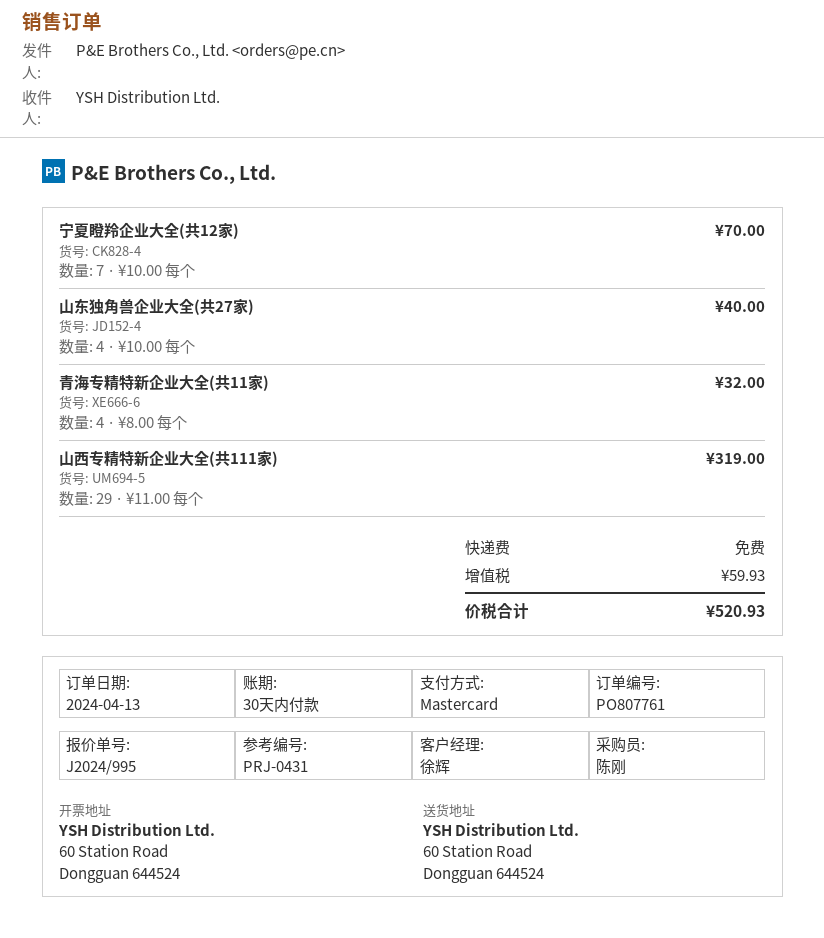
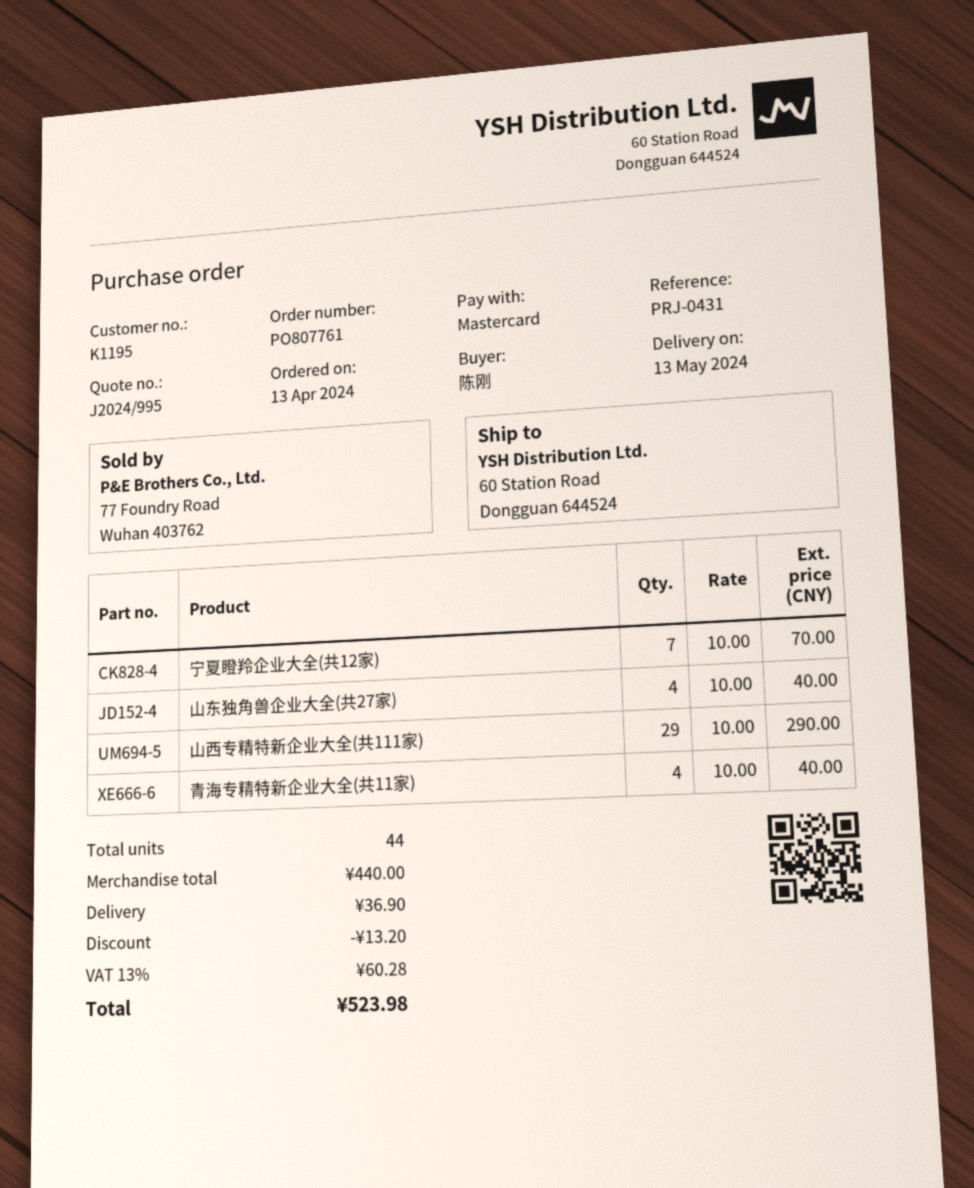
青海专精特新企业大全(共11家): 4 x 8.00 = 32.00 -> 4 x 10.00 = 40.00
山西专精特新企业大全(共111家): 29 x 11.00 = 319.00 -> 29 x 10.00 = 290.00
discount: none -> 13.20
shipping: 0.00 -> 36.90
tax: 59.93 -> 60.28
total: 520.93 -> 523.98

